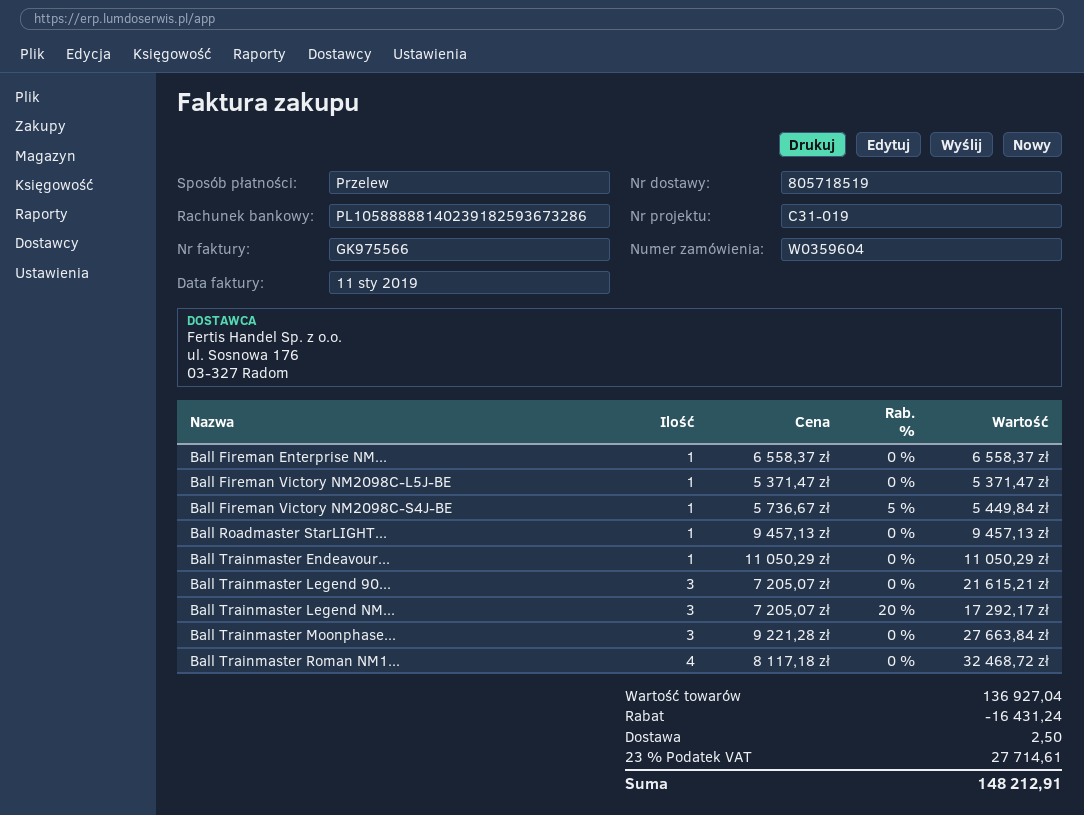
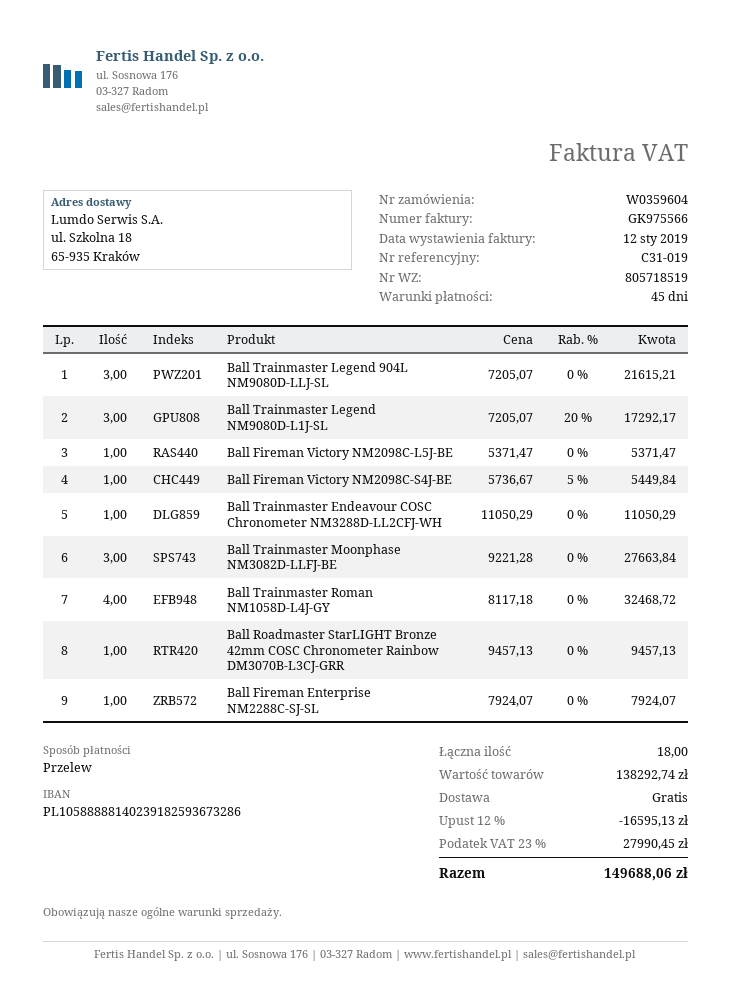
invoice date: 2019-01-11 -> 2019-01-12
Ball Fireman Enterprise NM...: 1 x 6558.37 = 6558.37 -> 1 x 7924.07 = 7924.07
subtotal: 136927.04 -> 138292.74
discount: 16431.24 -> 16595.13
shipping: 2.50 -> 0.00
tax: 23% = 27714.61 -> 23% = 27990.45
total: 148212.91 -> 149688.06

